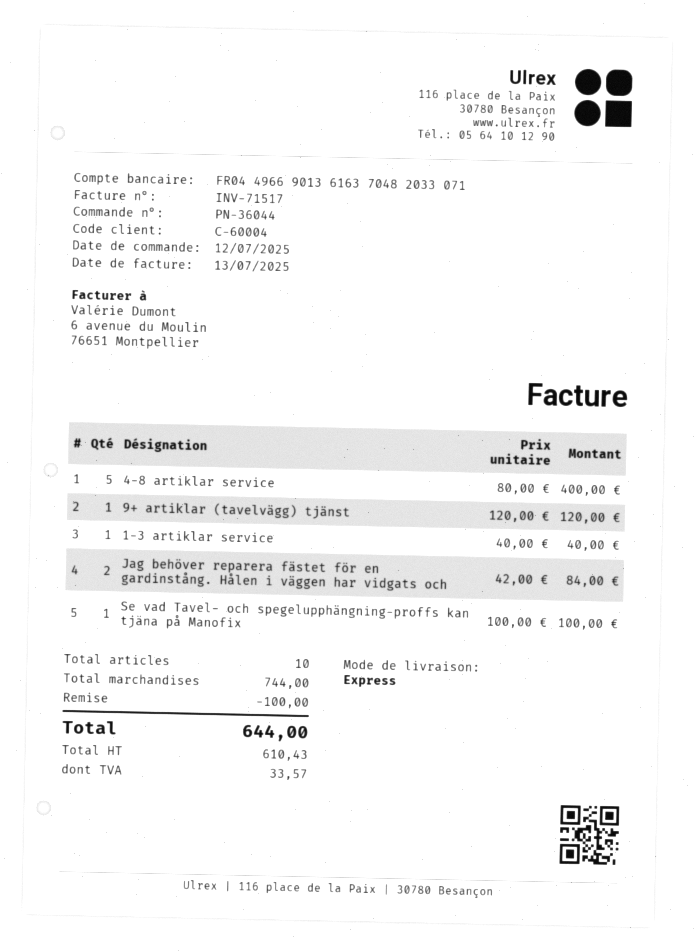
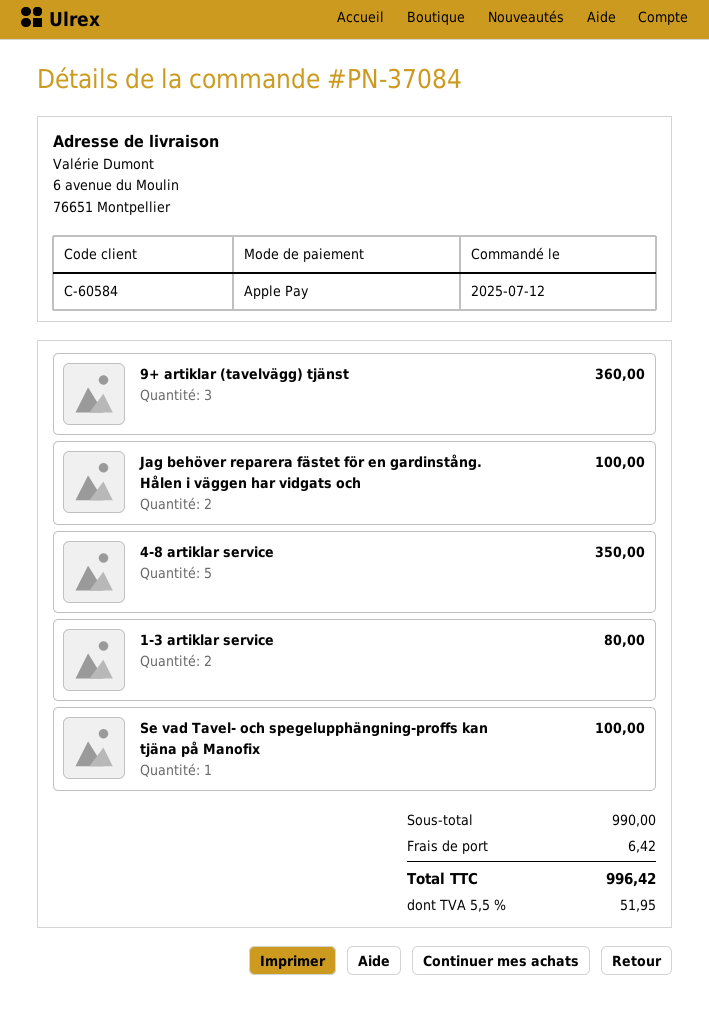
order number: PN-36044 -> PN-37084
customer number: C-60004 -> C-60584
4-8 artiklar service: 5 for 400.00 -> 5 for 350.00
9+ artiklar (tavelvägg) tjänst: 1 for 120.00 -> 3 for 360.00
1-3 artiklar service: 1 for 40.00 -> 2 for 80.00
Jag behöver reparera fästet för en gardinstång. Hålen i väggen har vidgats och: 2 for 84.00 -> 2 for 100.00
subtotal: 744.00 -> 990.00
discount: 100.00 -> none
shipping: none -> 6.42
tax: 33.57 -> 51.95
total: 644.00 -> 996.42

